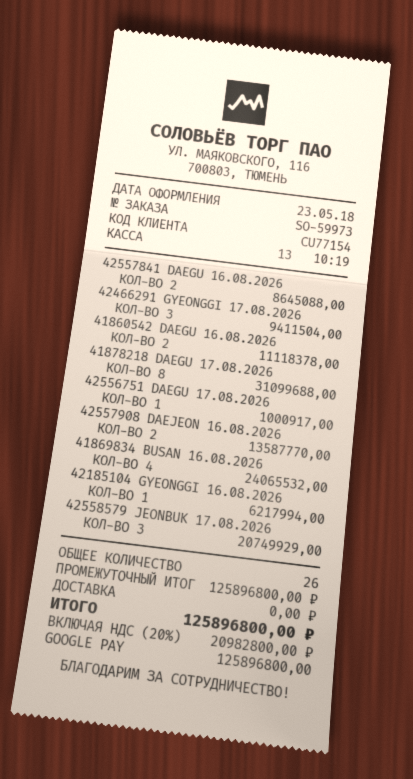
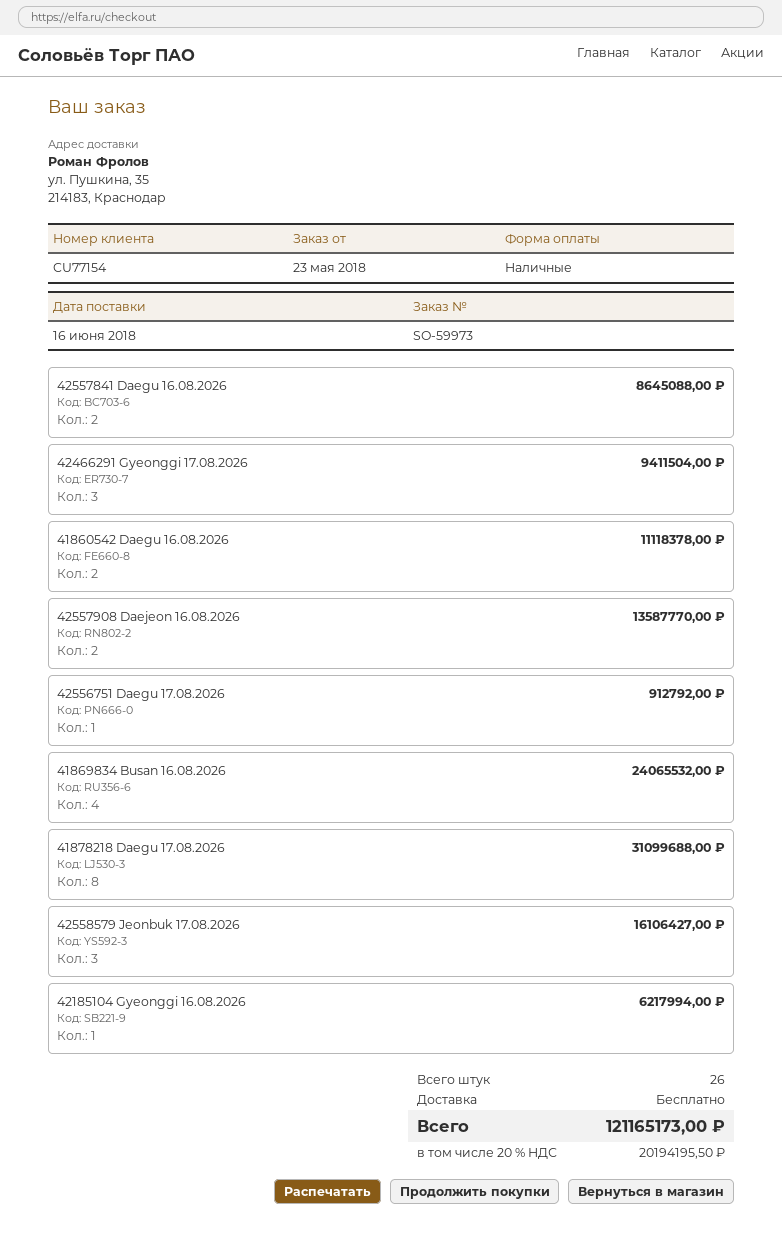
payment method: Google Pay -> cash
42556751 DAEGU 17.08.2026: 1 for 1000917.00 -> 1 for 912792.00
42558579 JEONBUK 17.08.2026: 3 for 20749929.00 -> 3 for 16106427.00
tax: 20% = 20982800.00 -> 20% = 20194195.50
total: 125896800.00 -> 121165173.00

